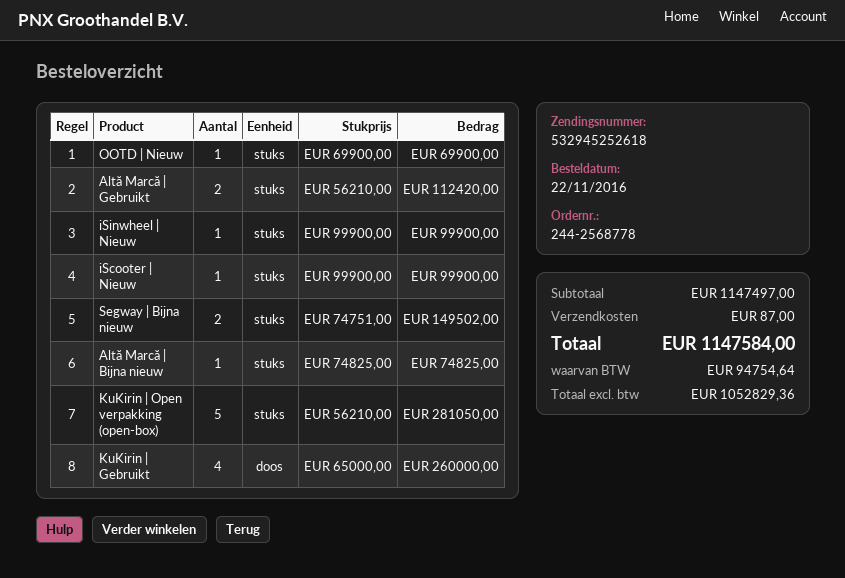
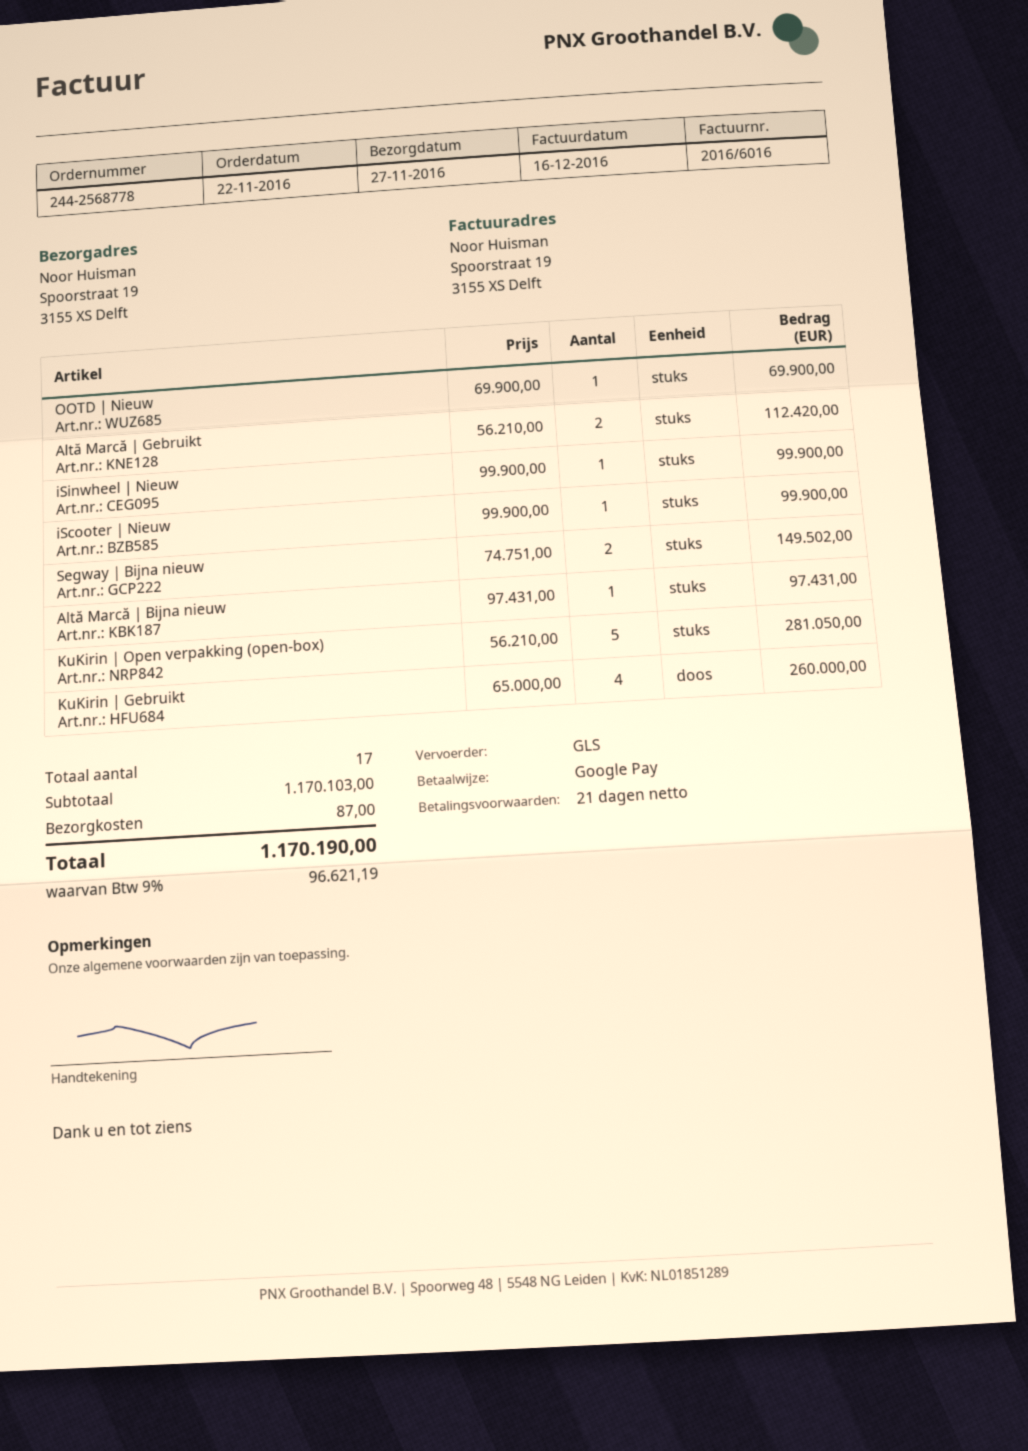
Altă Marcă | Bijna nieuw: 1 x 74825.00 = 74825.00 -> 1 x 97431.00 = 97431.00
subtotal: 1147497.00 -> 1170103.00
tax: 94754.64 -> 96621.19
total: 1147584.00 -> 1170190.00

